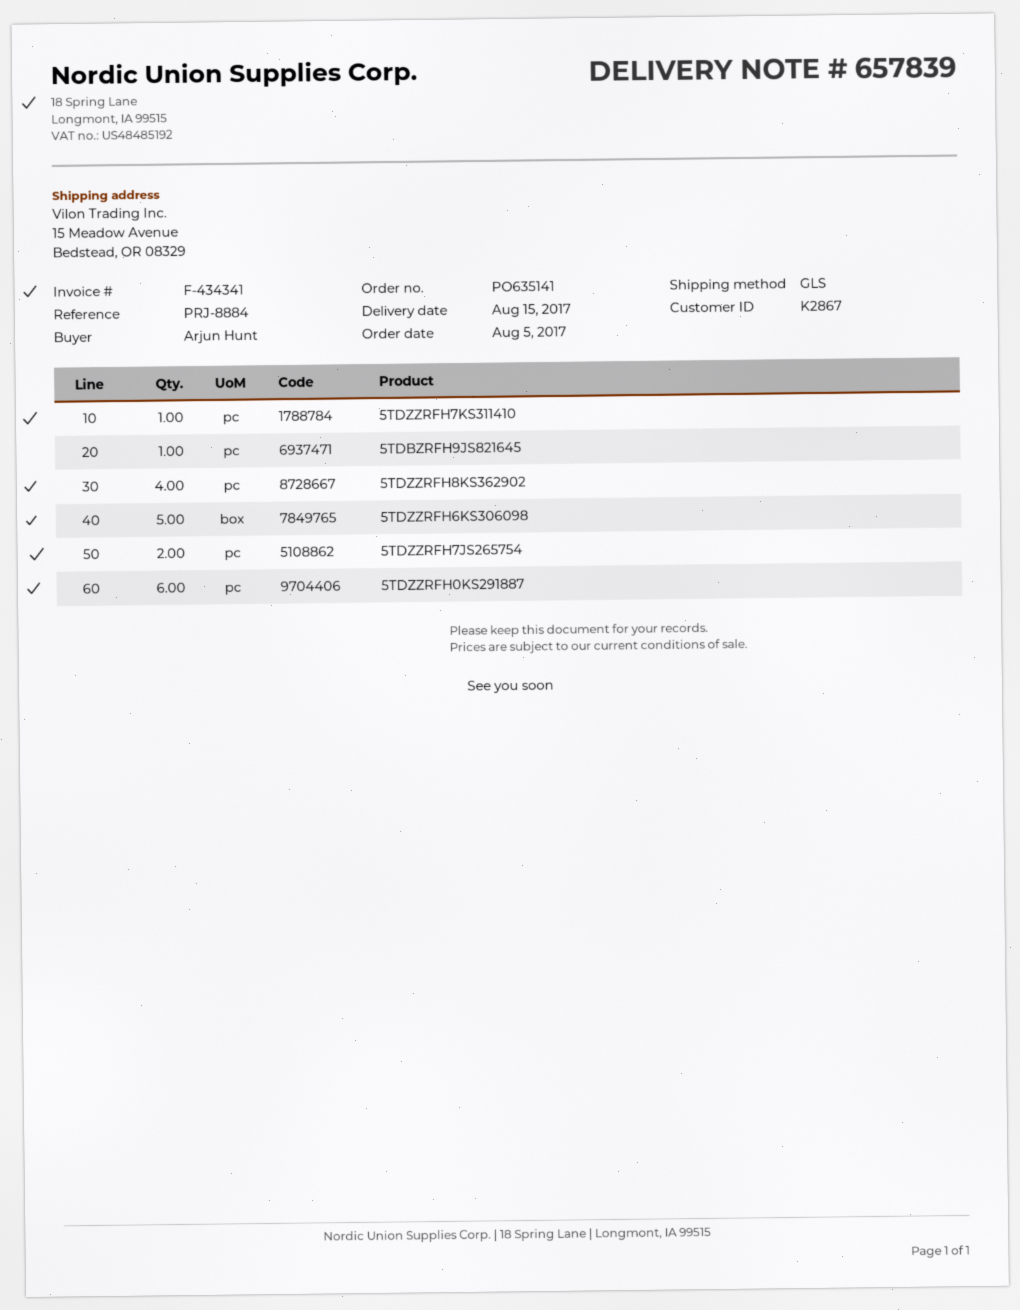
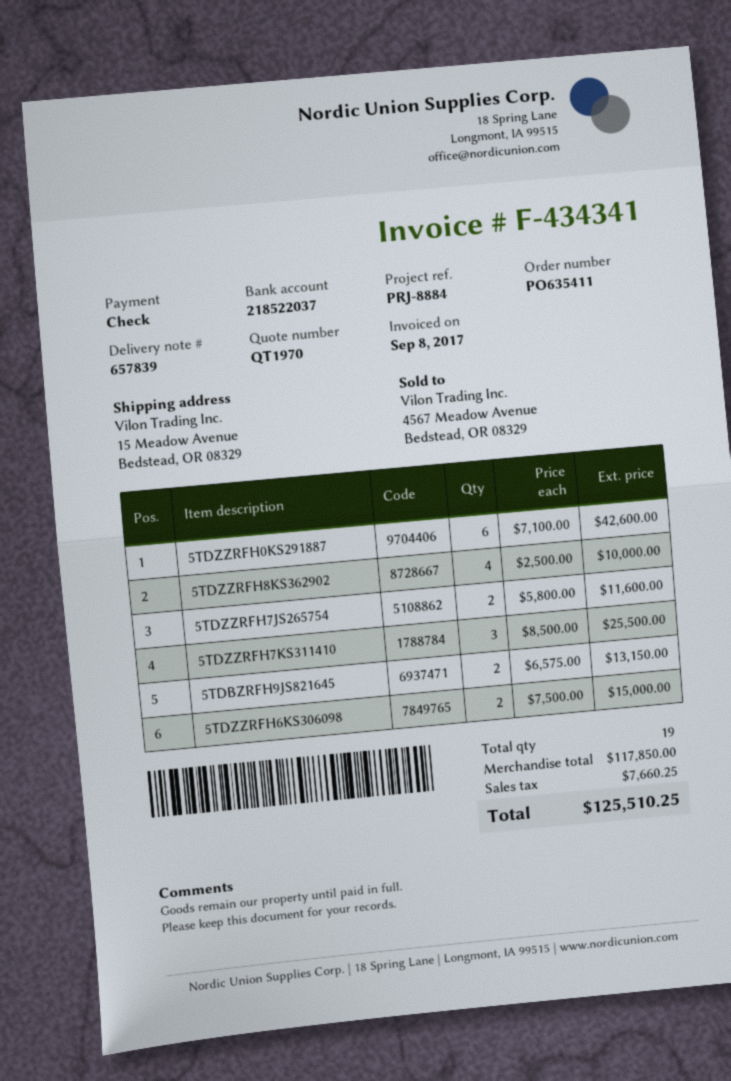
order number: PO635141 -> PO635411
5TDZZRFH7KS311410: 1 -> 3
5TDBZRFH9JS821645: 1 -> 2
5TDZZRFH6KS306098: 5 -> 2

